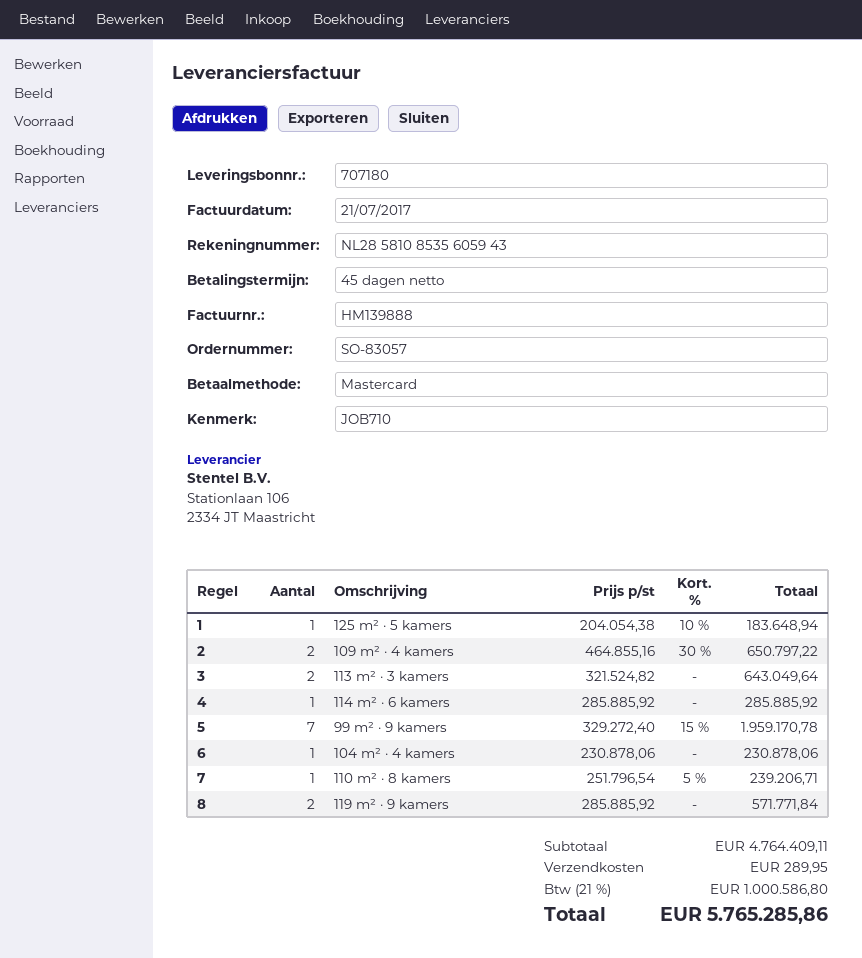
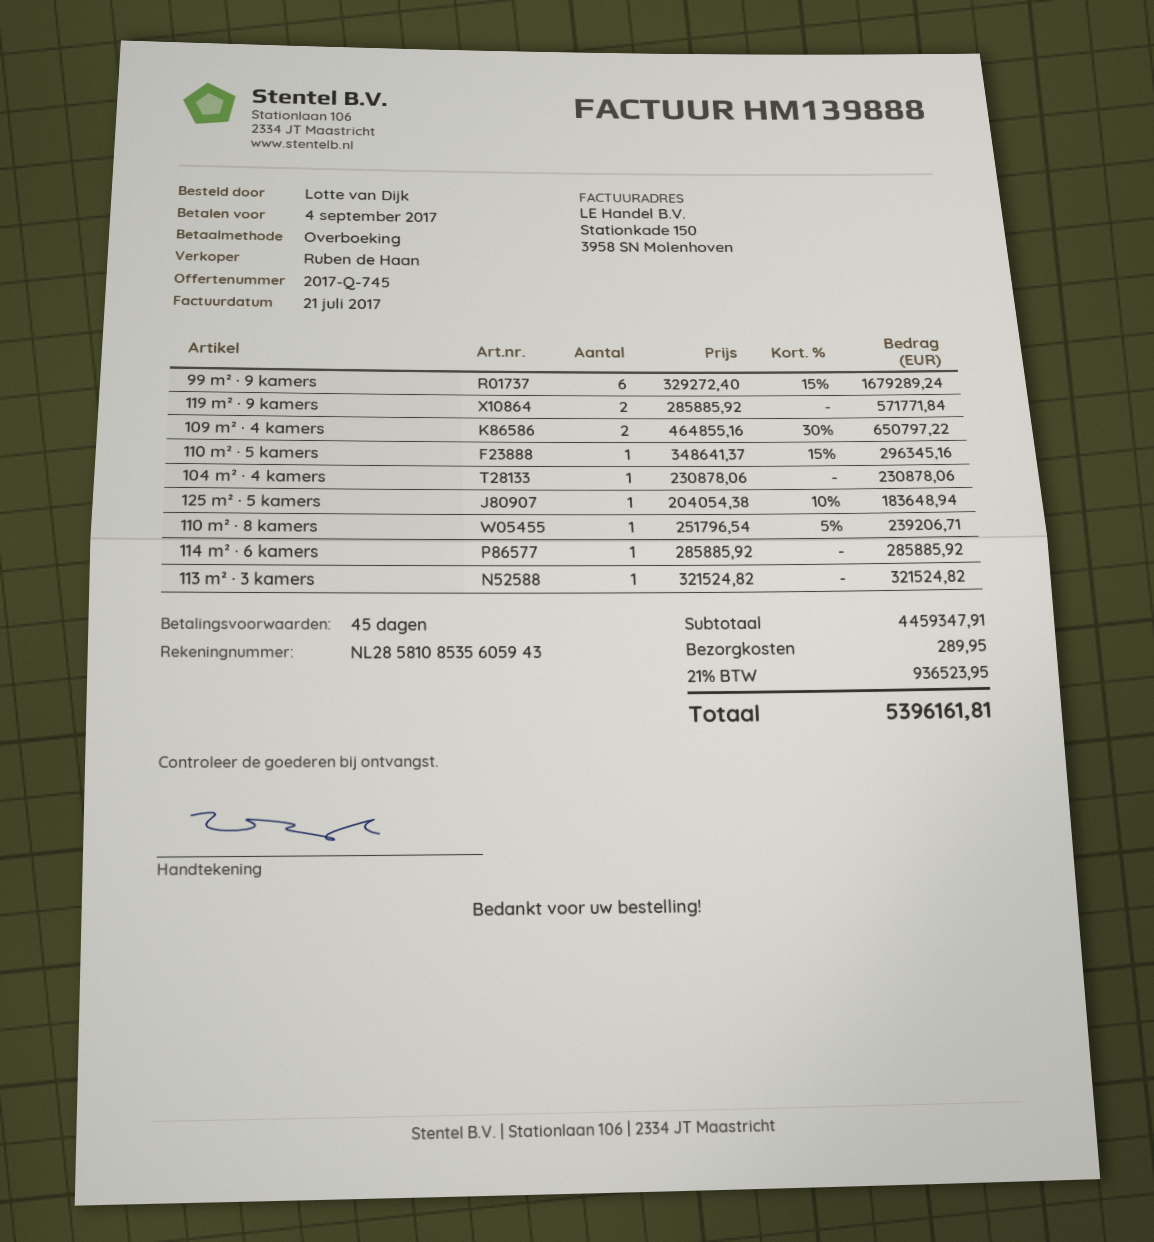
payment method: Mastercard -> bank transfer
113 m² · 3 kamers: 2 x 321524.82 = 643049.64 -> 1 x 321524.82 = 321524.82
99 m² · 9 kamers: 7 x 329272.40 - 15% = 1959170.78 -> 6 x 329272.40 - 15% = 1679289.24
110 m² · 5 kamers: none -> 1 x 348641.37 - 15% = 296345.16
subtotal: 4764409.11 -> 4459347.91
tax: 21% = 1000586.80 -> 21% = 936523.95
total: 5765285.86 -> 5396161.81

